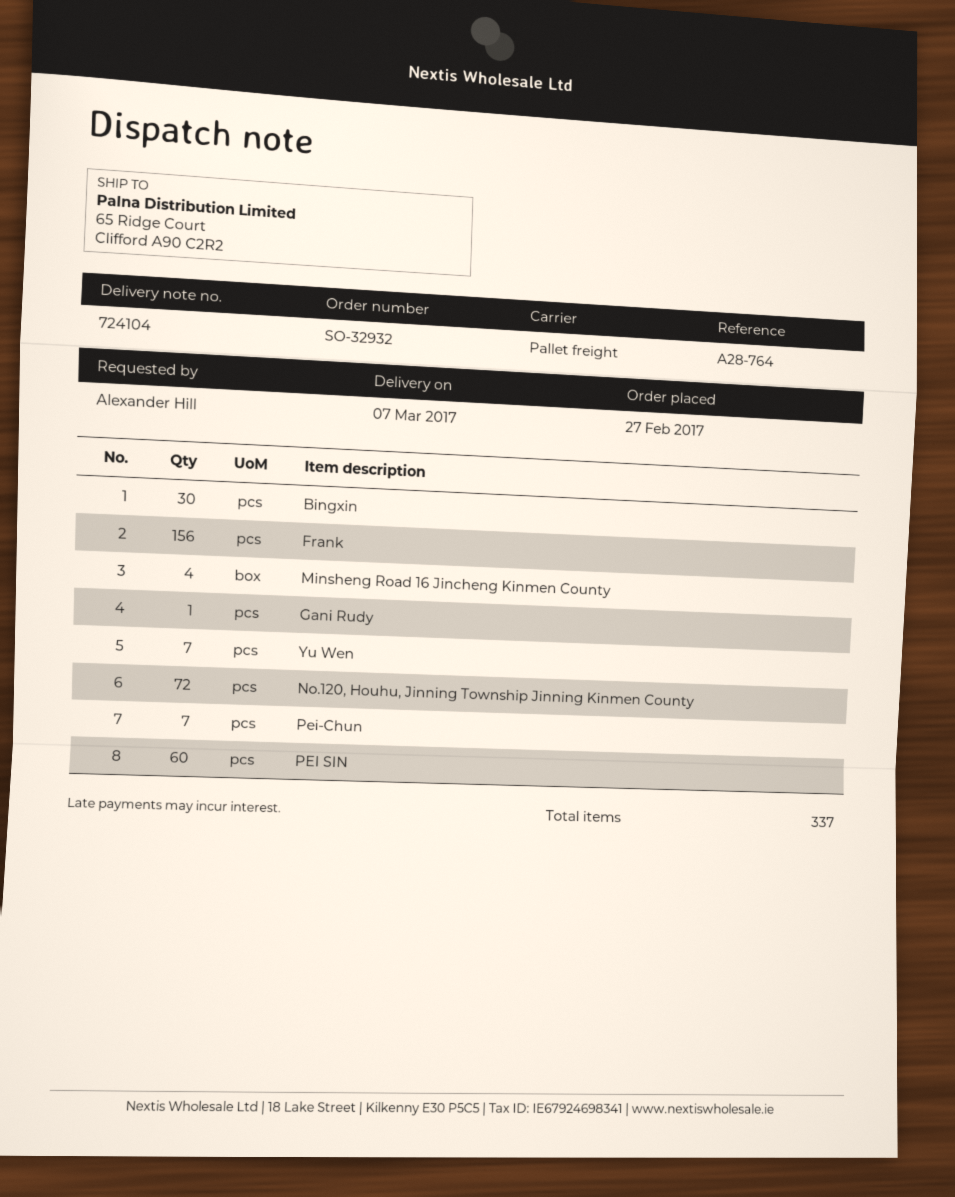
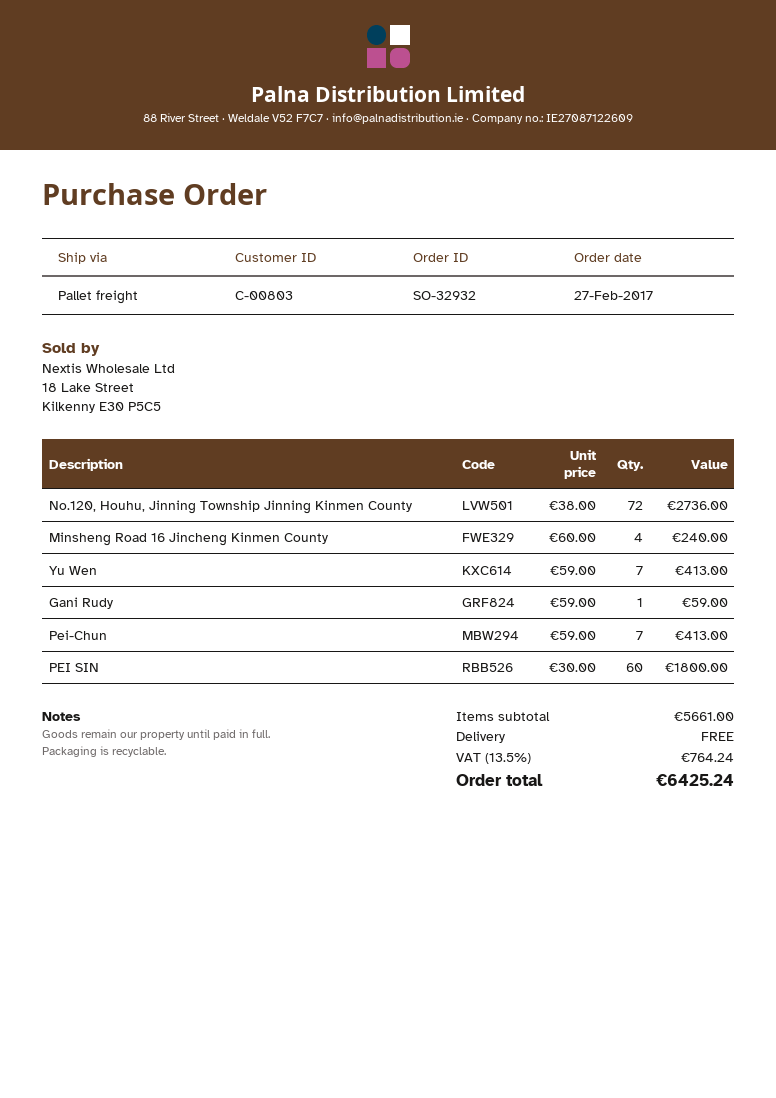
Bingxin: 30 -> none
Frank: 156 -> none

